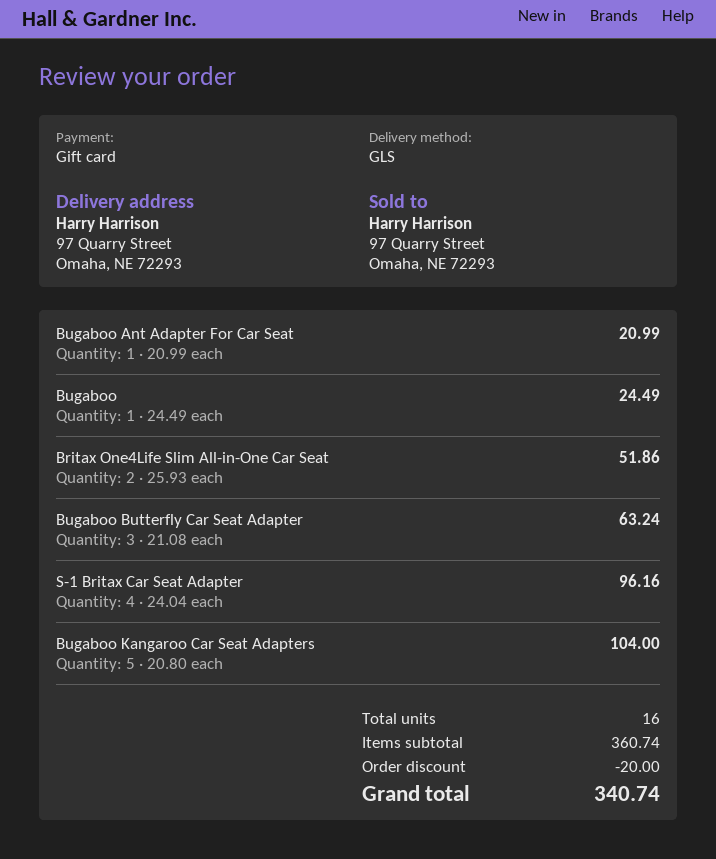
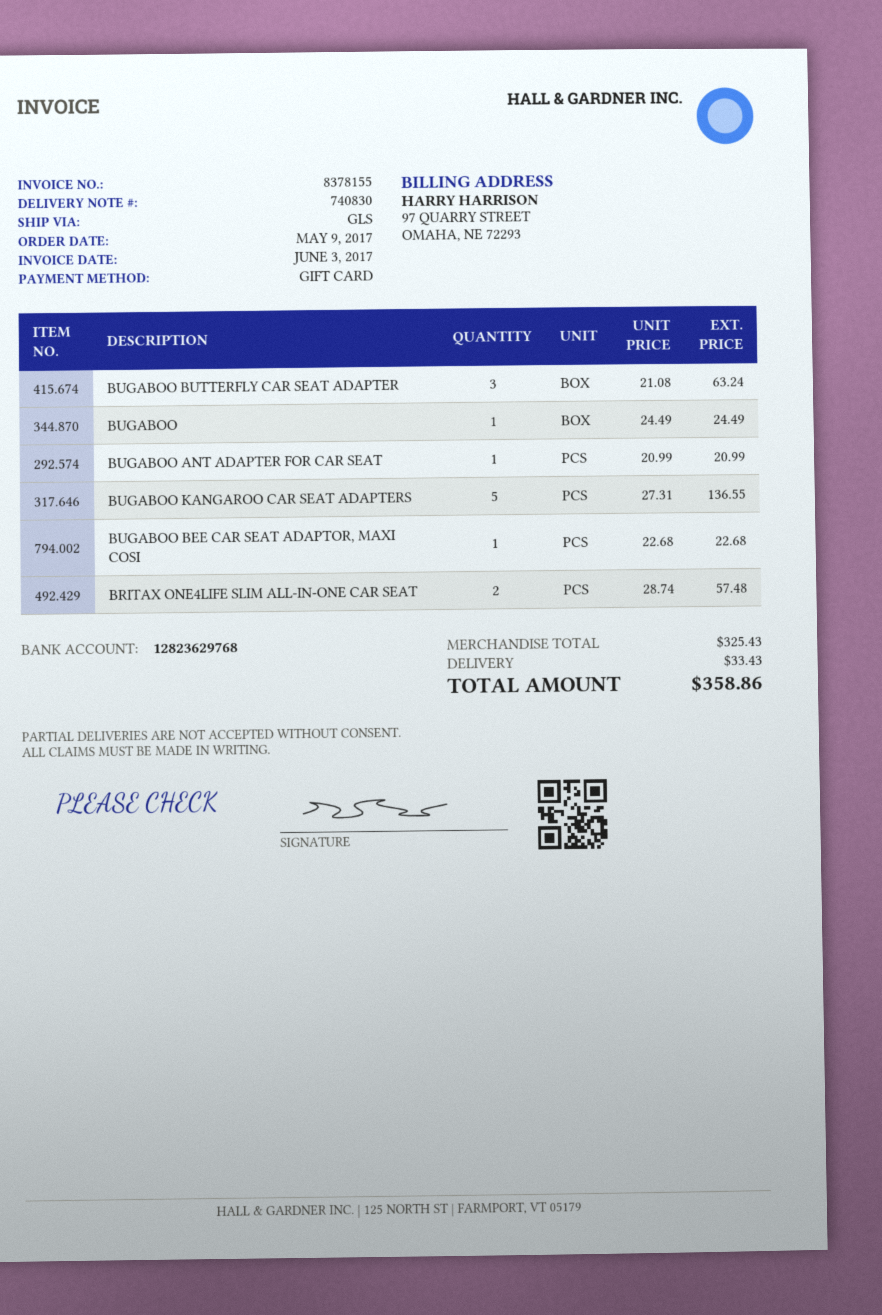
Britax One4Life Slim All-in-One Car Seat: 2 x 25.93 = 51.86 -> 2 x 28.74 = 57.48
S-1 Britax Car Seat Adapter: 4 x 24.04 = 96.16 -> none
Bugaboo Kangaroo Car Seat Adapters: 5 x 20.80 = 104.00 -> 5 x 27.31 = 136.55
BUGABOO BEE CAR SEAT ADAPTOR, MAXI COSI: none -> 1 x 22.68 = 22.68
subtotal: 360.74 -> 325.43
discount: 20.00 -> none
shipping: none -> 33.43
total: 340.74 -> 358.86

